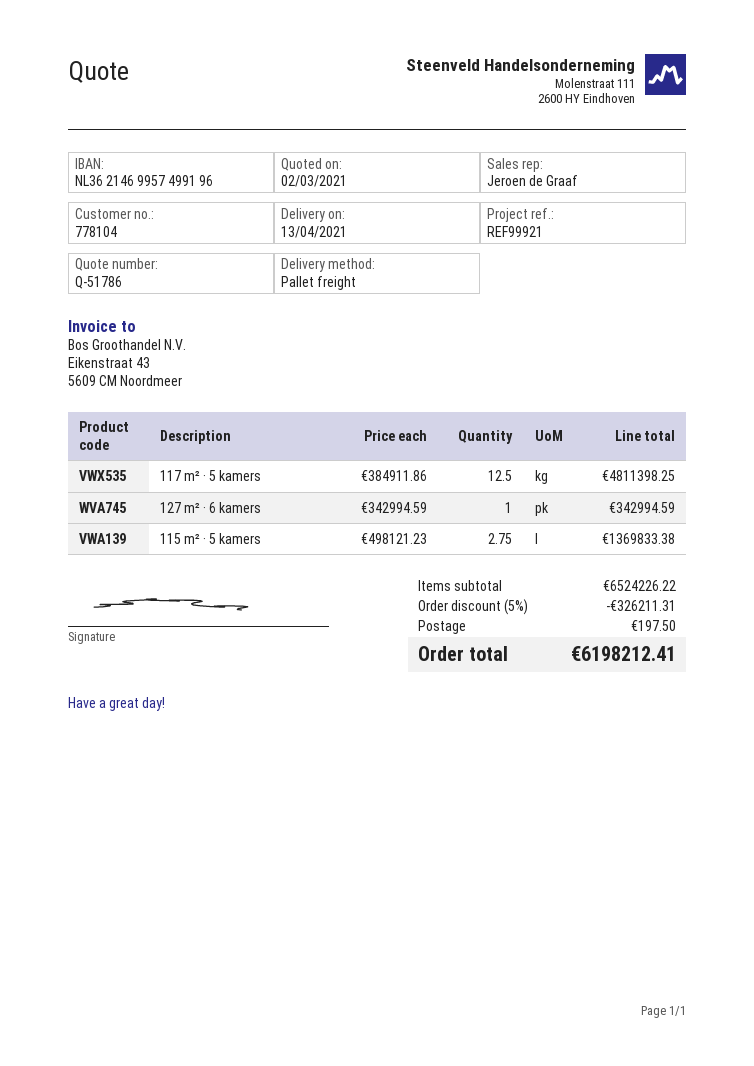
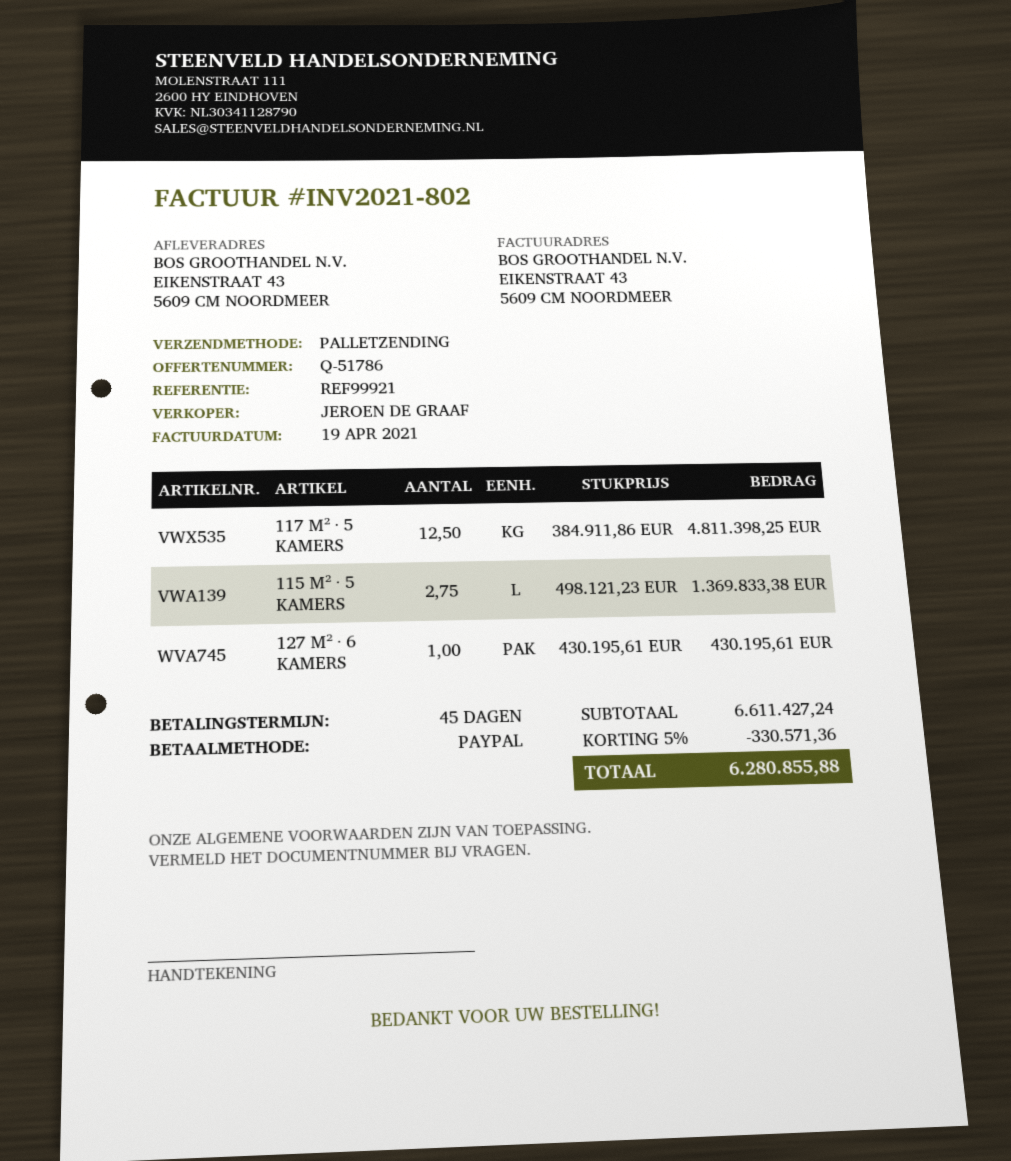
127 m² · 6 kamers: 1 x 342994.59 = 342994.59 -> 1 x 430195.61 = 430195.61
subtotal: 6524226.22 -> 6611427.24
discount: 5% = 326211.31 -> 5% = 330571.36
shipping: 197.50 -> none
total: 6198212.41 -> 6280855.88

